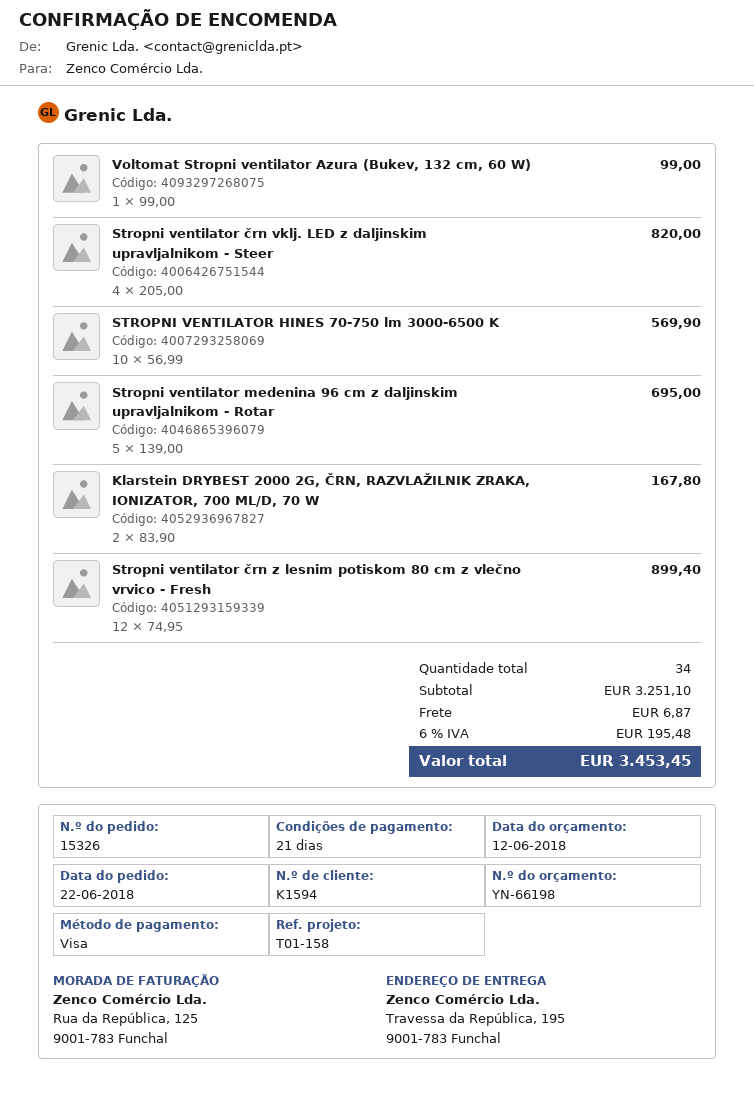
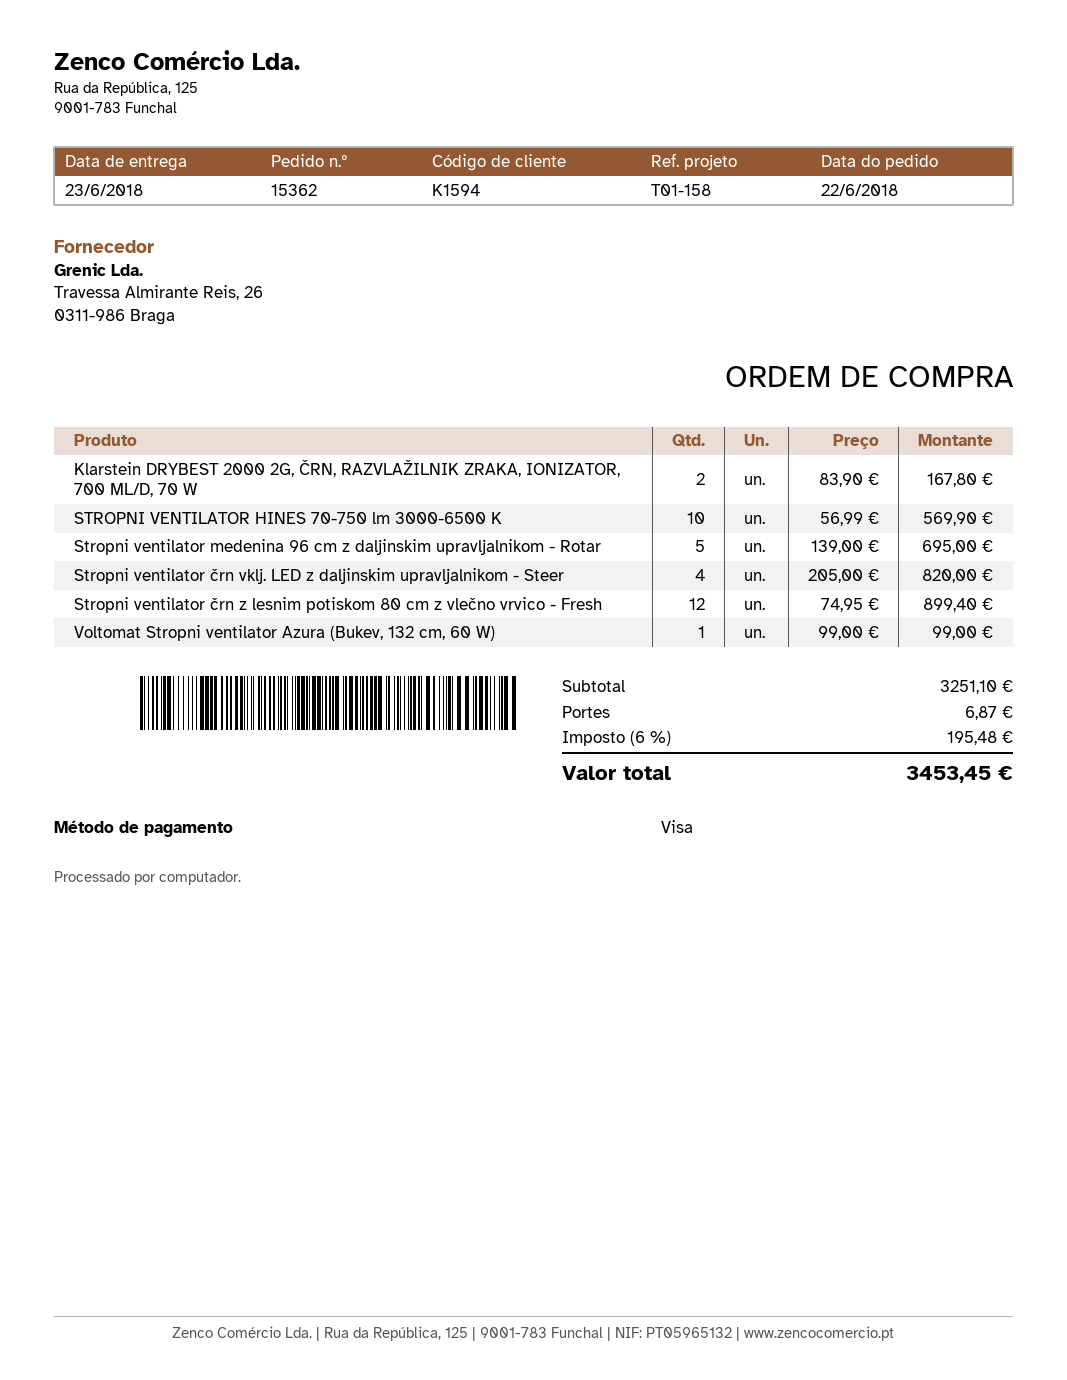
order number: 15326 -> 15362

